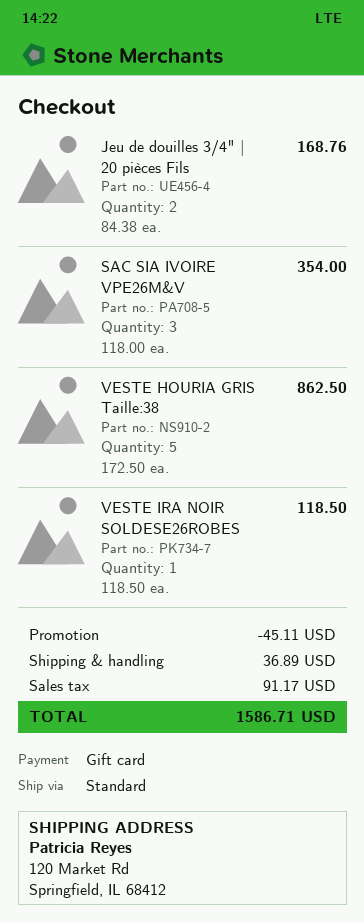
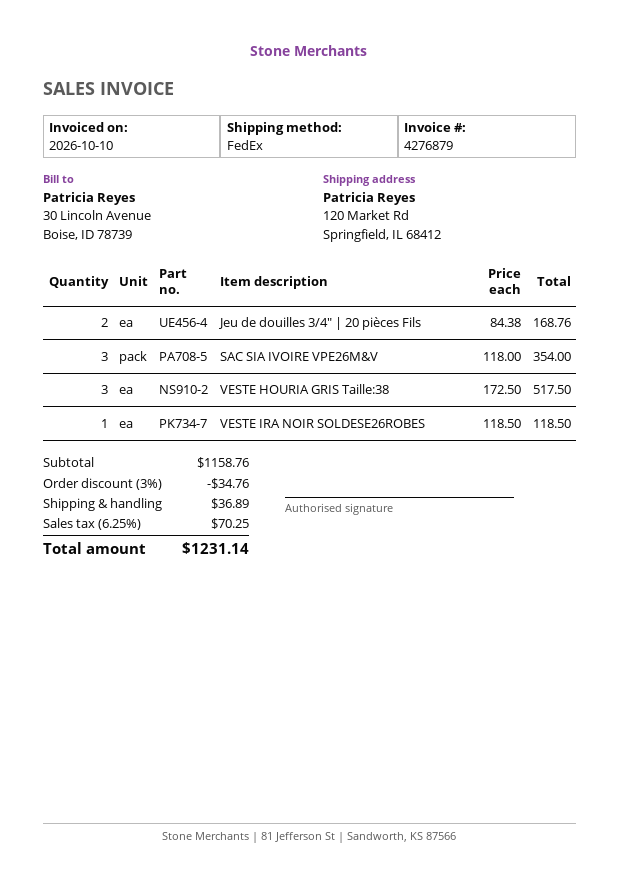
shipping method: standard -> FedEx
VESTE HOURIA GRIS Taille:38: 5 x 172.50 = 862.50 -> 3 x 172.50 = 517.50
discount: 45.11 -> 34.76
tax: 91.17 -> 70.25
total: 1586.71 -> 1231.14

